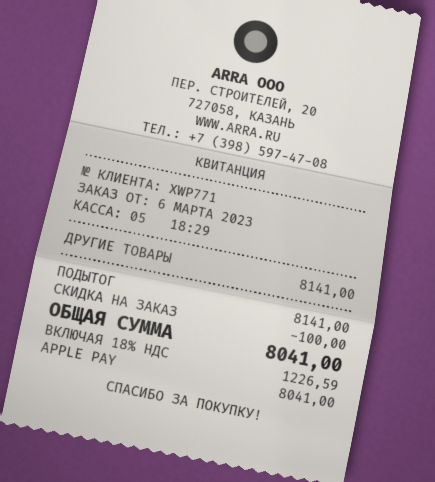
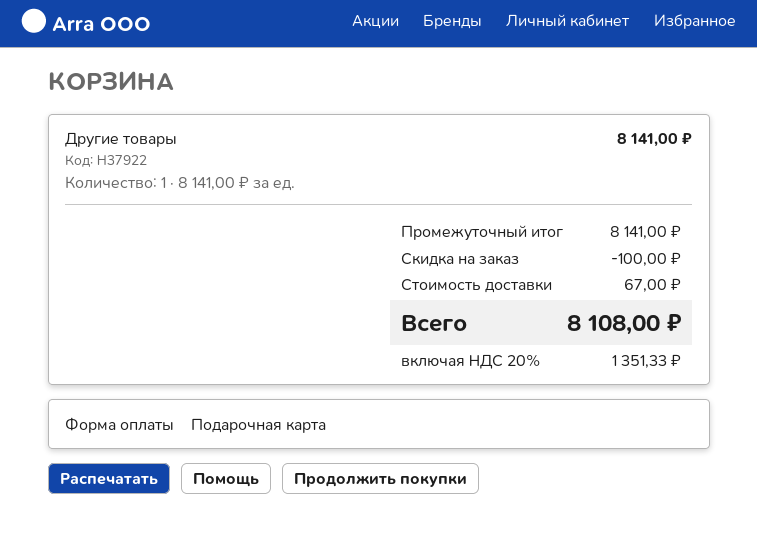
payment method: Apple Pay -> gift card
shipping: none -> 67.00
tax: 18% = 1226.59 -> 20% = 1351.33
total: 8041.00 -> 8108.00

